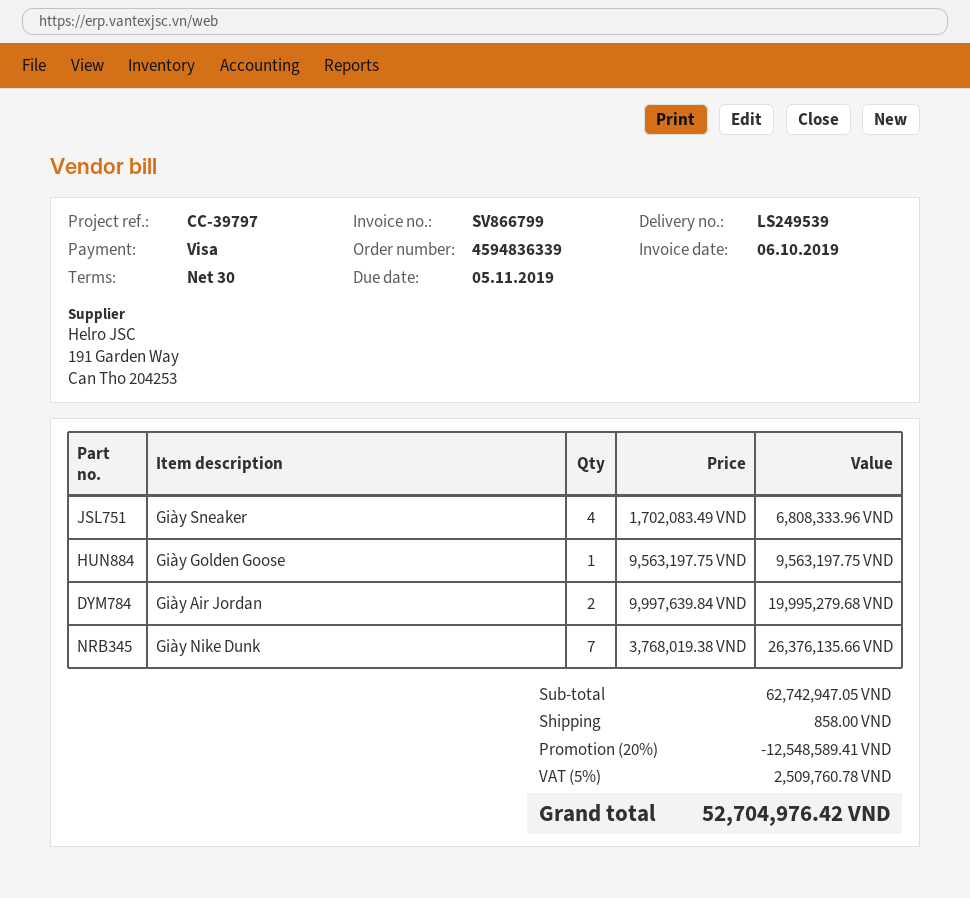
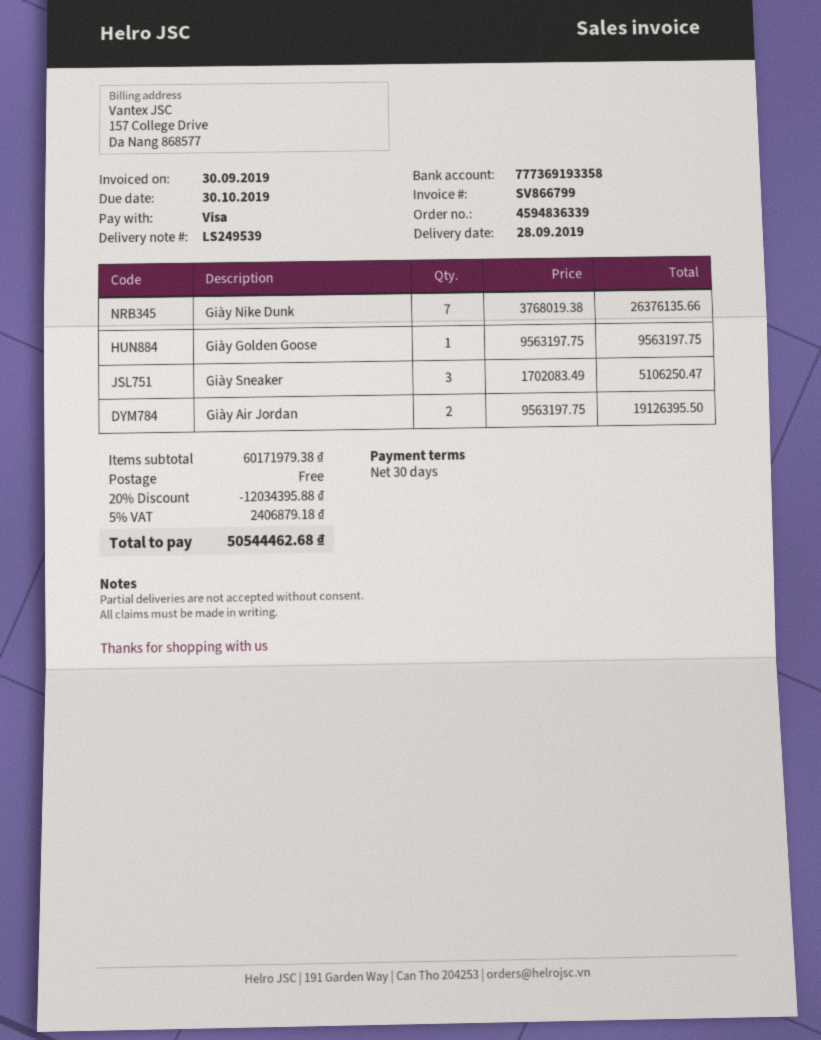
invoice date: 2019-10-06 -> 2019-09-30
due date: 2019-11-05 -> 2019-10-30
Giày Sneaker: 4 x 1702083.49 = 6808333.96 -> 3 x 1702083.49 = 5106250.47
Giày Air Jordan: 2 x 9997639.84 = 19995279.68 -> 2 x 9563197.75 = 19126395.50
subtotal: 62742947.05 -> 60171979.38
discount: 20% = 12548589.41 -> 20% = 12034395.88
shipping: 858.00 -> 0.00
tax: 5% = 2509760.78 -> 5% = 2406879.18
total: 52704976.42 -> 50544462.68

